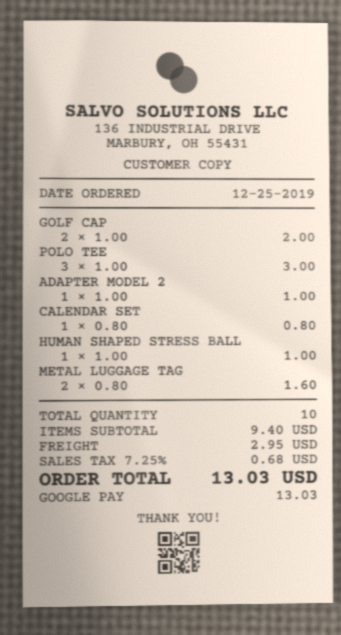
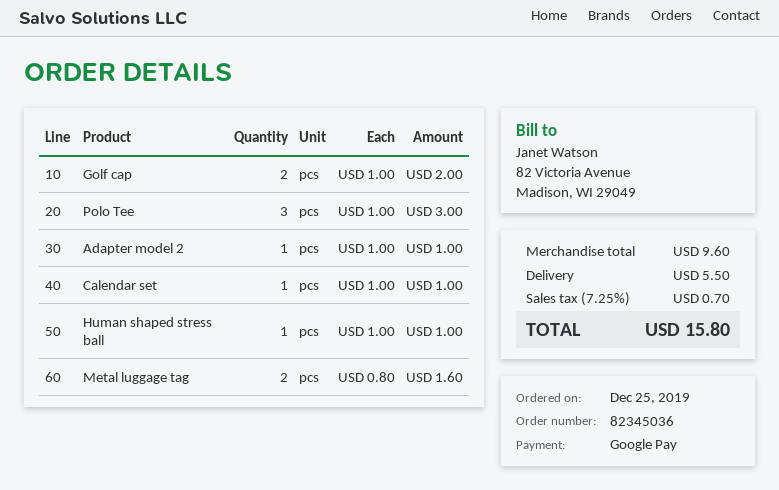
CALENDAR SET: 1 x 0.80 = 0.80 -> 1 x 1.00 = 1.00
subtotal: 9.40 -> 9.60
shipping: 2.95 -> 5.50
tax: 7.25% = 0.68 -> 7.25% = 0.70
total: 13.03 -> 15.80

